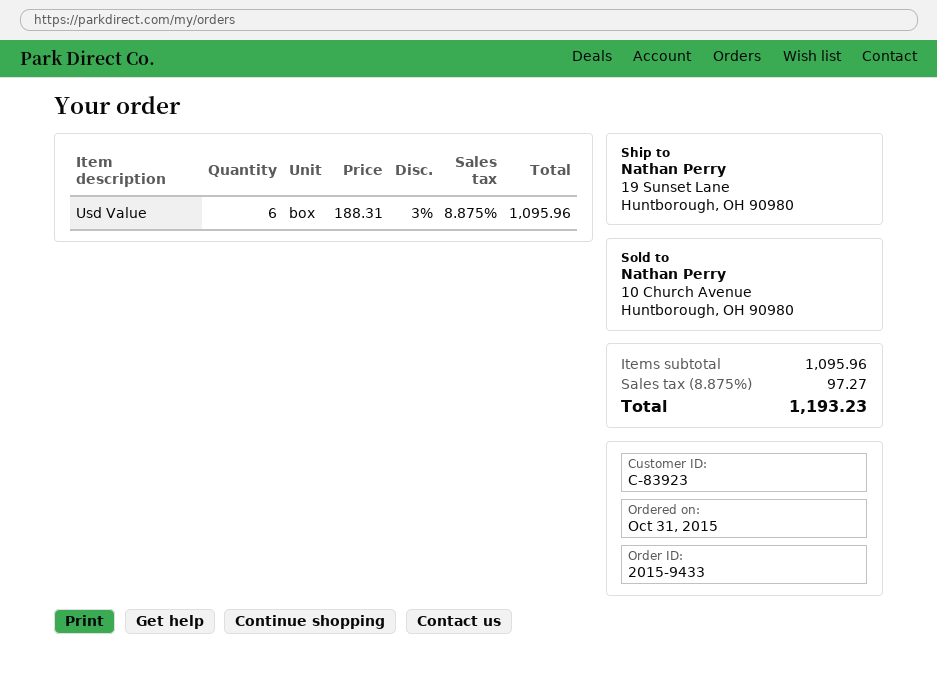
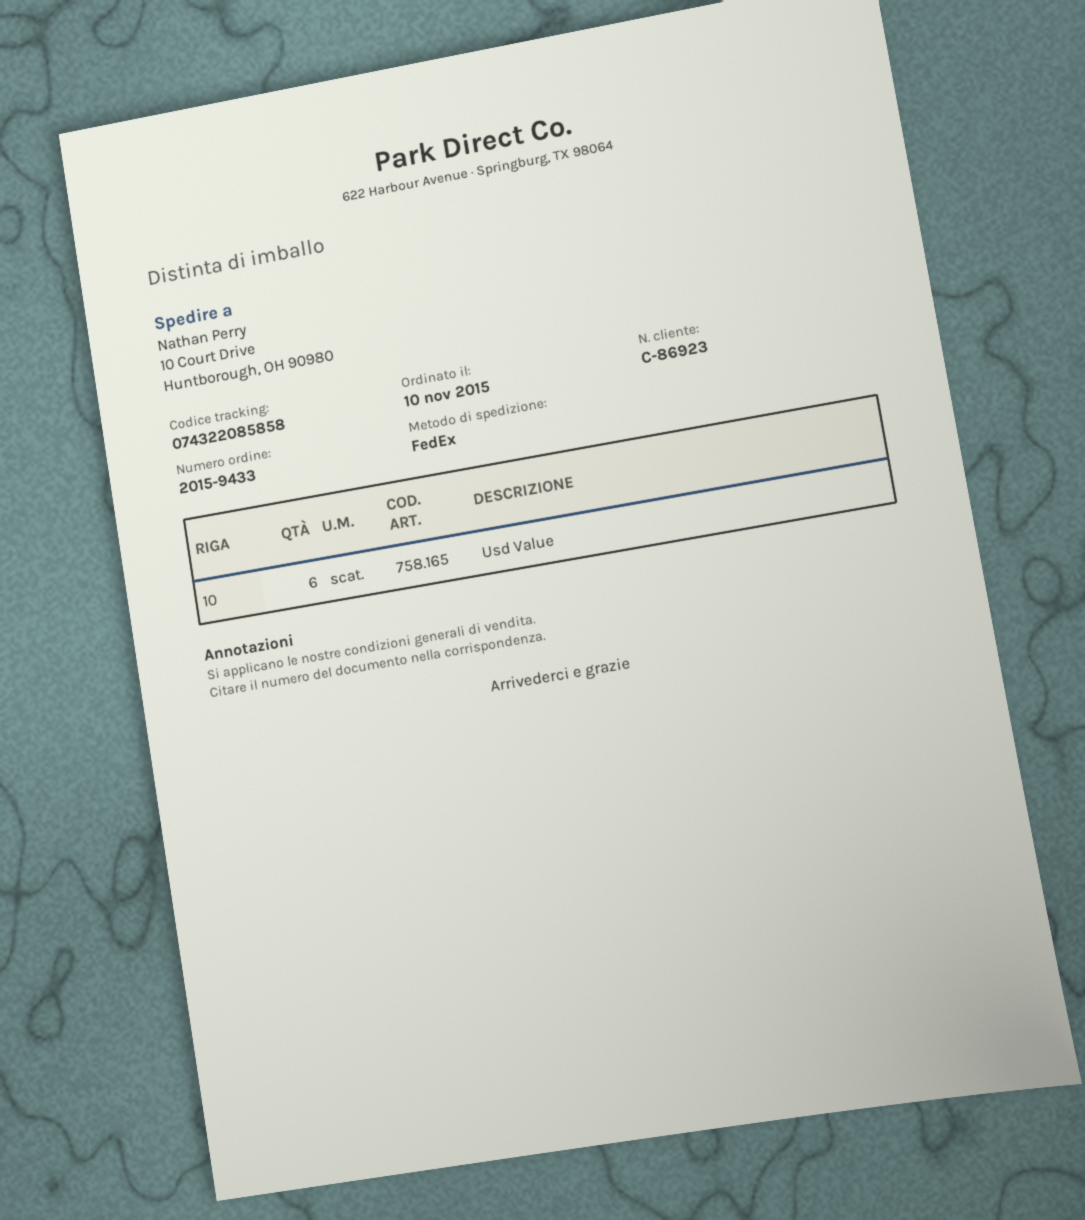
order date: 2015-10-31 -> 2015-11-10
customer number: C-83923 -> C-86923
ship to: 19 Sunset Lane, Huntborough, OH 90980 -> 10 Court Drive, Huntborough, OH 90980

